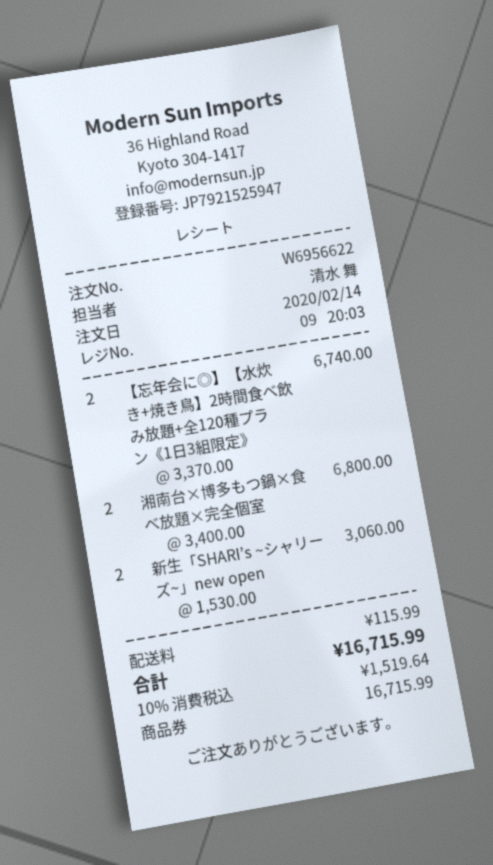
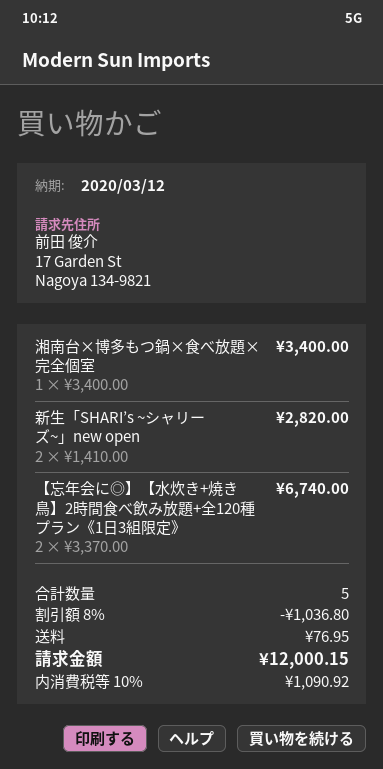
湘南台×博多もつ鍋×食べ放題×完全個室: 2 x 3400.00 = 6800.00 -> 1 x 3400.00 = 3400.00
新生「SHARI’s ~シャリーズ~」new open: 2 x 1530.00 = 3060.00 -> 2 x 1410.00 = 2820.00
discount: none -> 8% = 1036.80
shipping: 115.99 -> 76.95
tax: 10% = 1519.64 -> 10% = 1090.92
total: 16715.99 -> 12000.15

